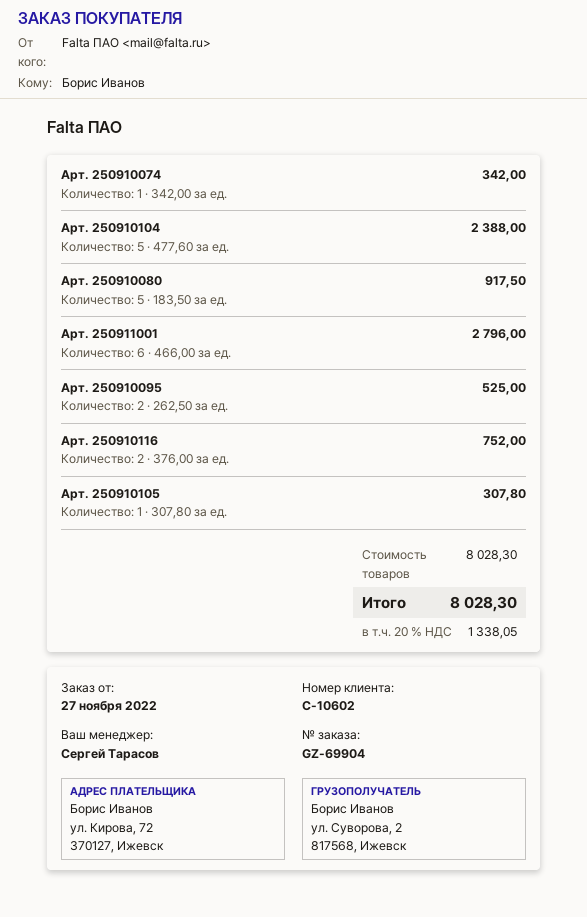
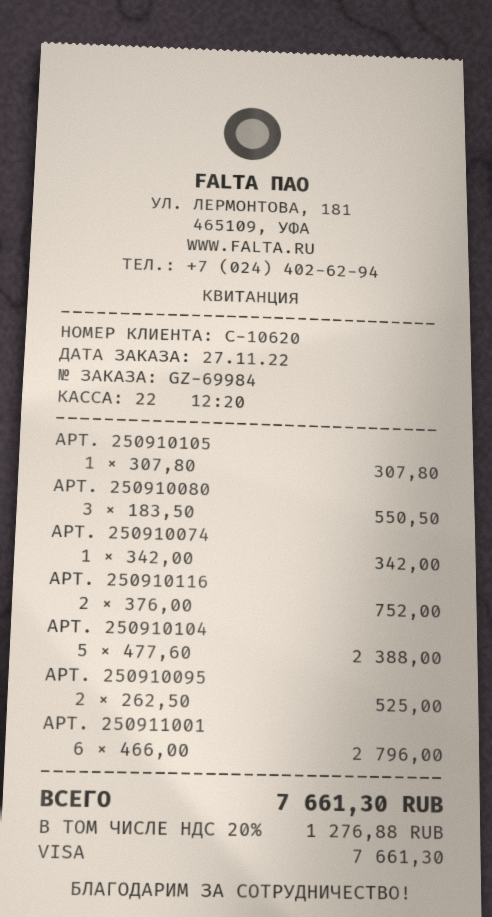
order number: GZ-69904 -> GZ-69984
customer number: C-10602 -> C-10620
Арт. 250910080: 5 x 183.50 = 917.50 -> 3 x 183.50 = 550.50
tax: 20% = 1338.05 -> 20% = 1276.88
total: 8028.30 -> 7661.30

